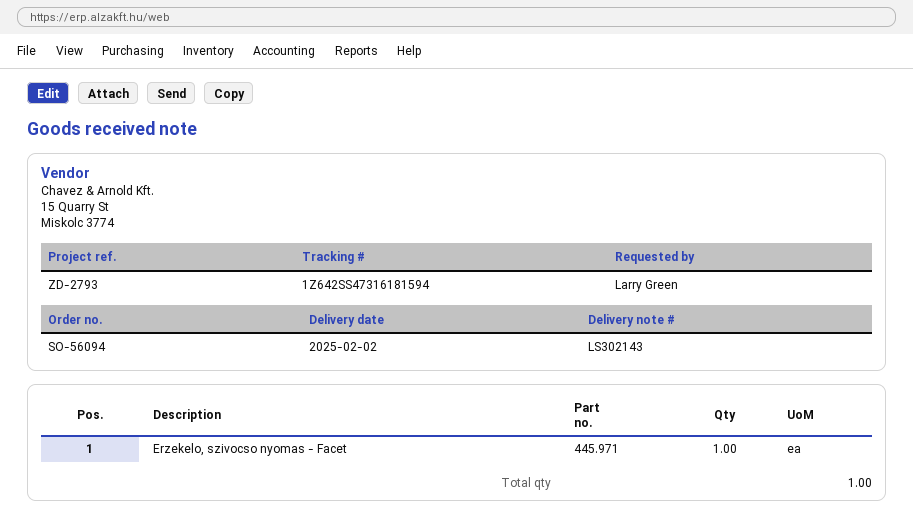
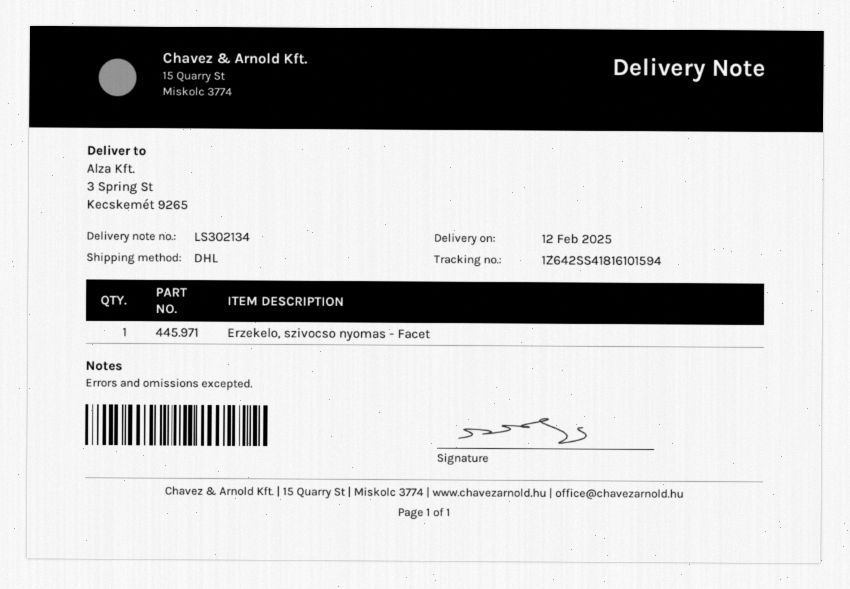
delivery note number: LS302143 -> LS302134
delivery date: 2025-02-02 -> 2025-02-12
tracking number: 1Z642SS47316181594 -> 1Z642SS41816101594

